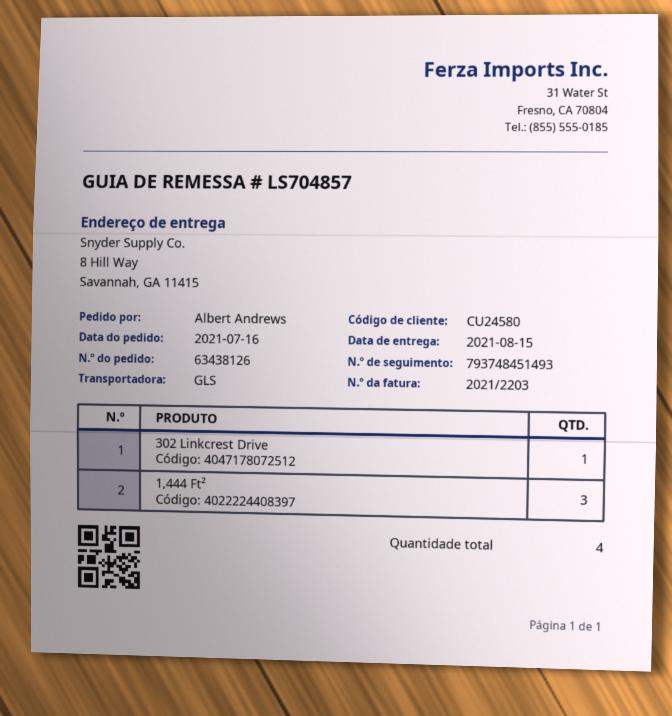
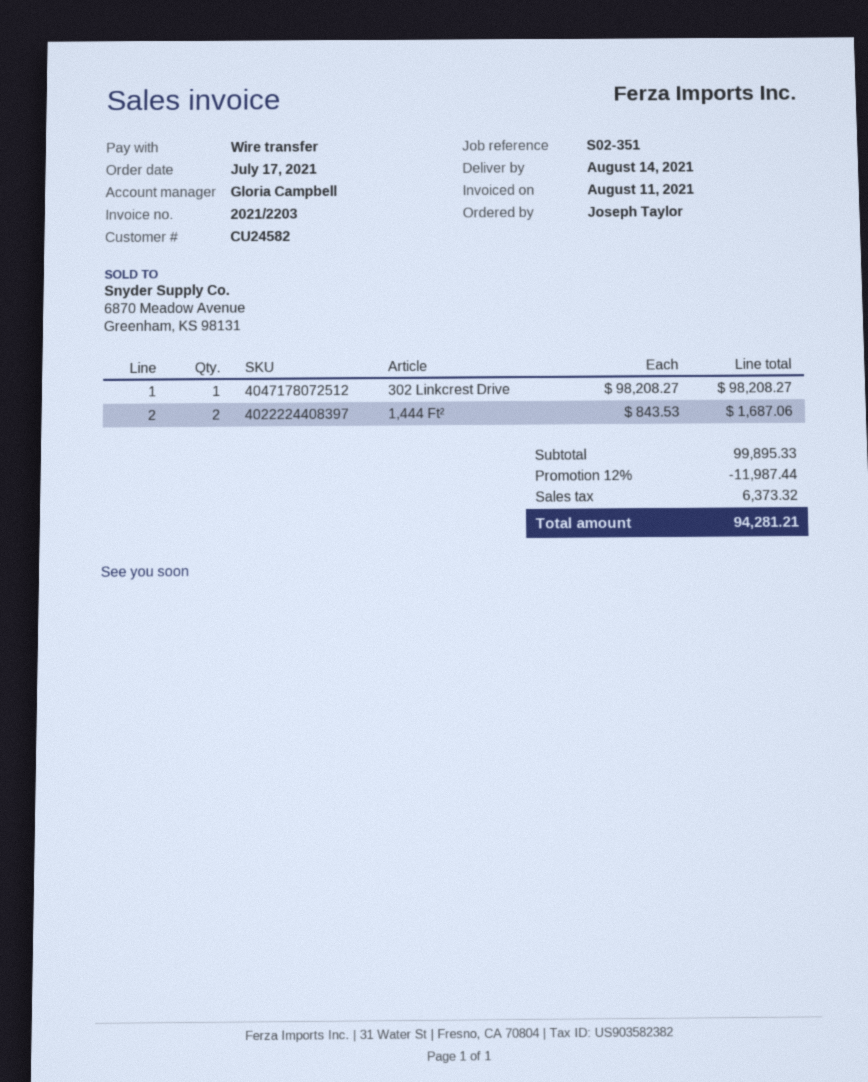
order date: 2021-07-16 -> 2021-07-17
delivery date: 2021-08-15 -> 2021-08-14
customer number: CU24580 -> CU24582
ordered by: Albert Andrews -> Joseph Taylor
1,444 Ft²: 3 -> 2

